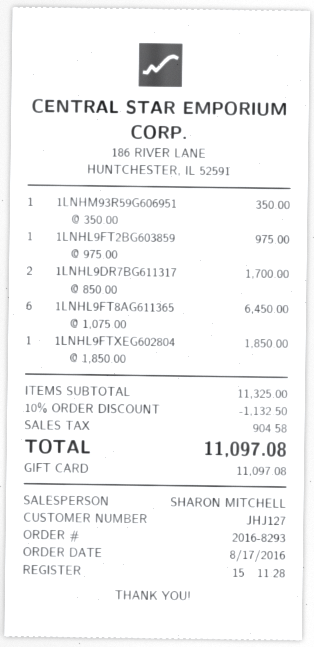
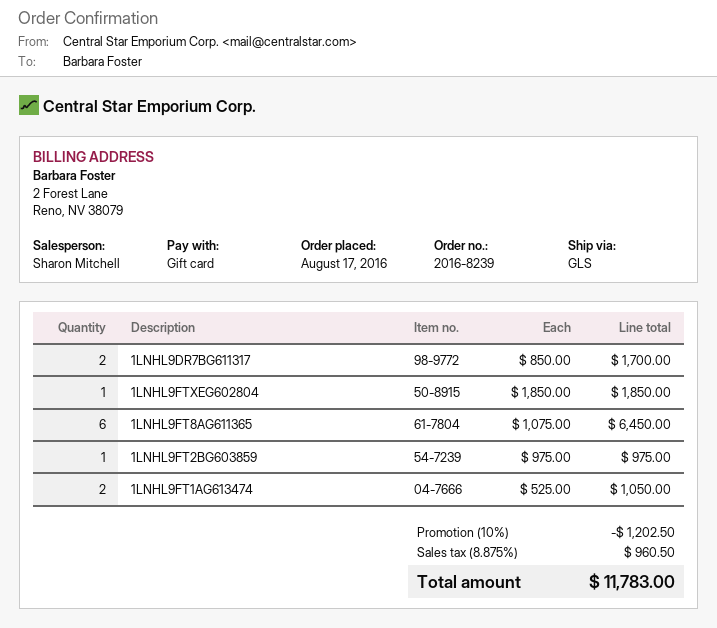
order number: 2016-8293 -> 2016-8239
1LNHM93R59G606951: 1 x 350.00 = 350.00 -> none
1LNHL9FT1AG613474: none -> 2 x 525.00 = 1050.00
discount: 10% = 1132.50 -> 10% = 1202.50
tax: 904.58 -> 960.50
total: 11097.08 -> 11783.00

